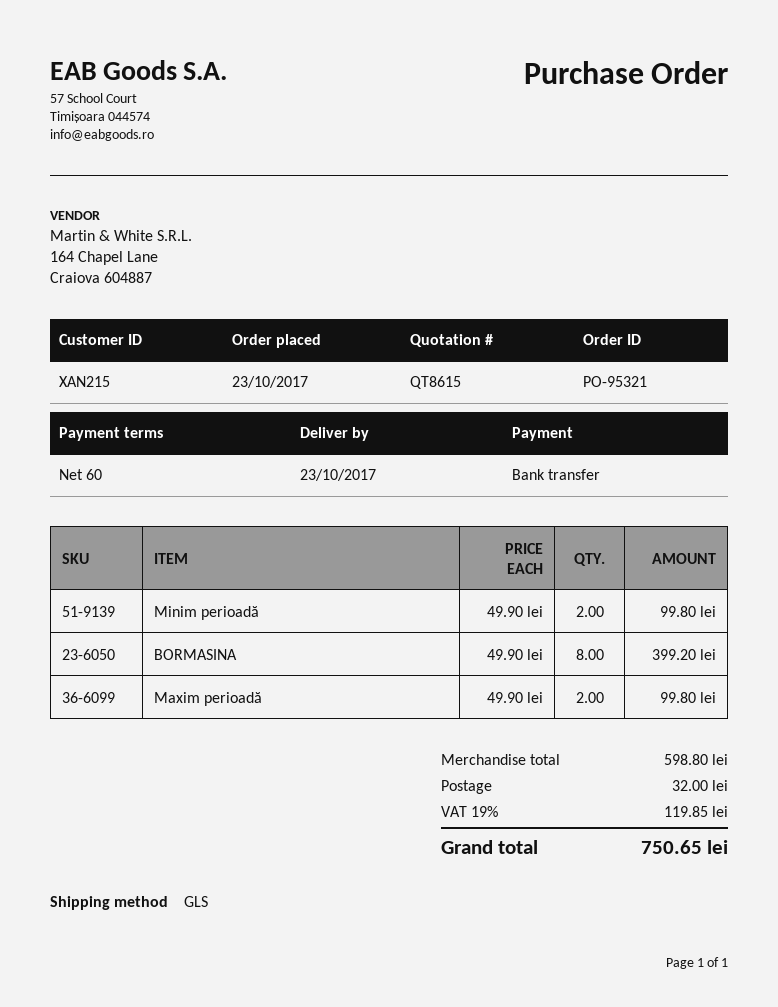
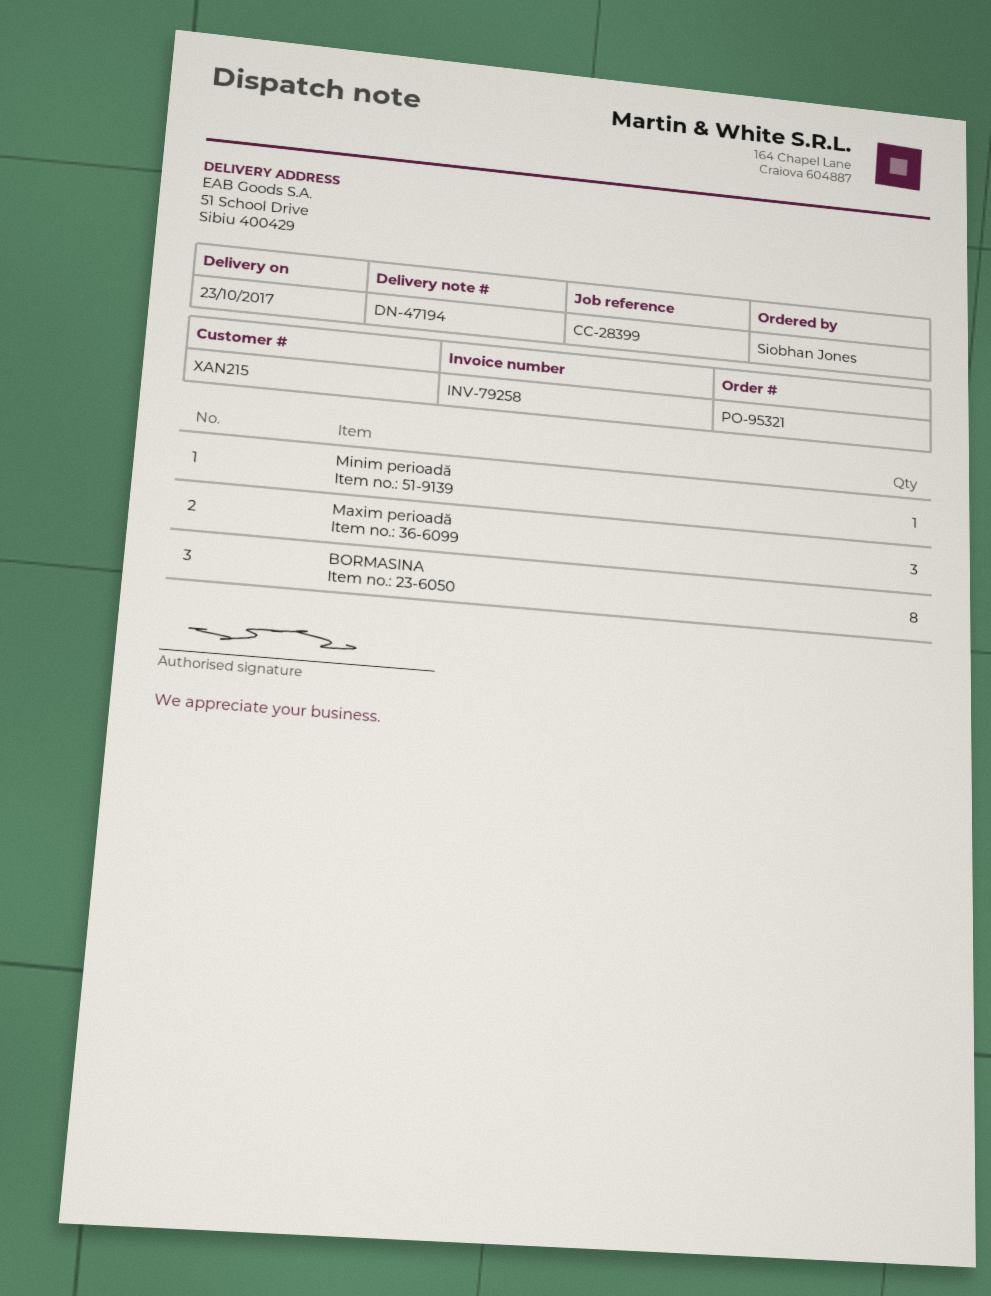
Minim perioadă: 2 -> 1
Maxim perioadă: 2 -> 3

